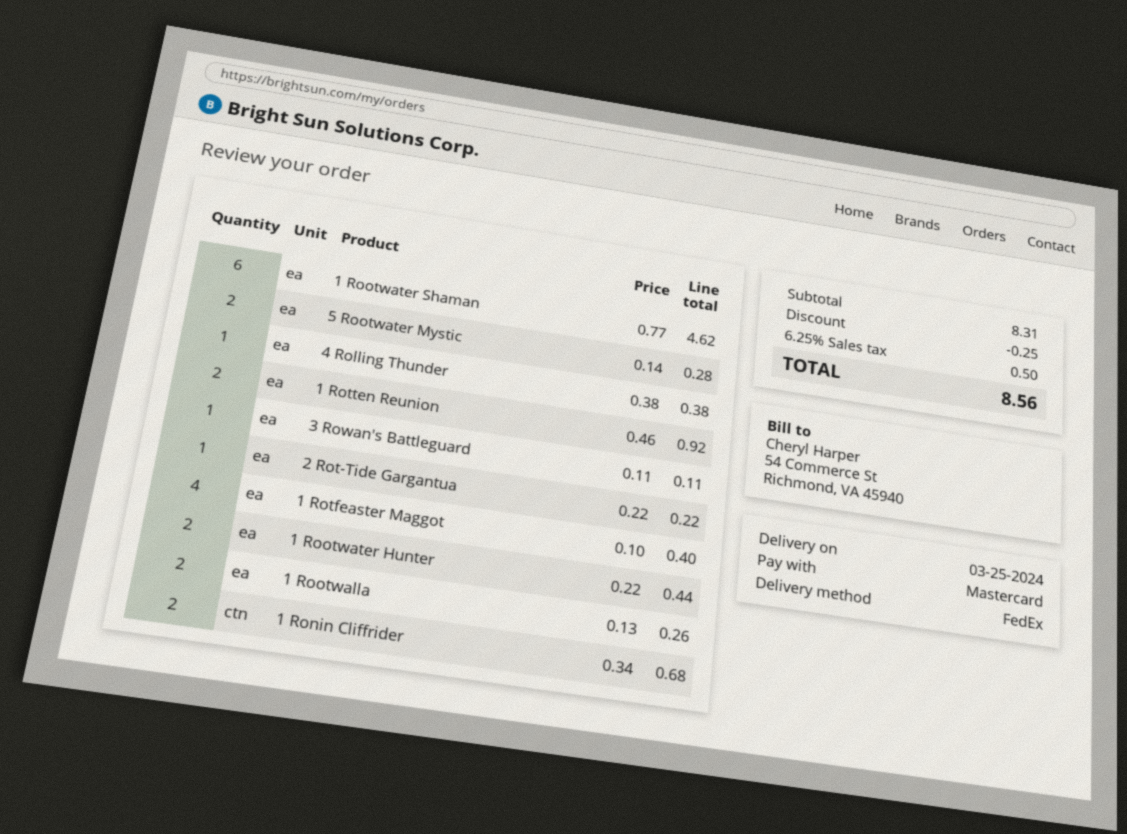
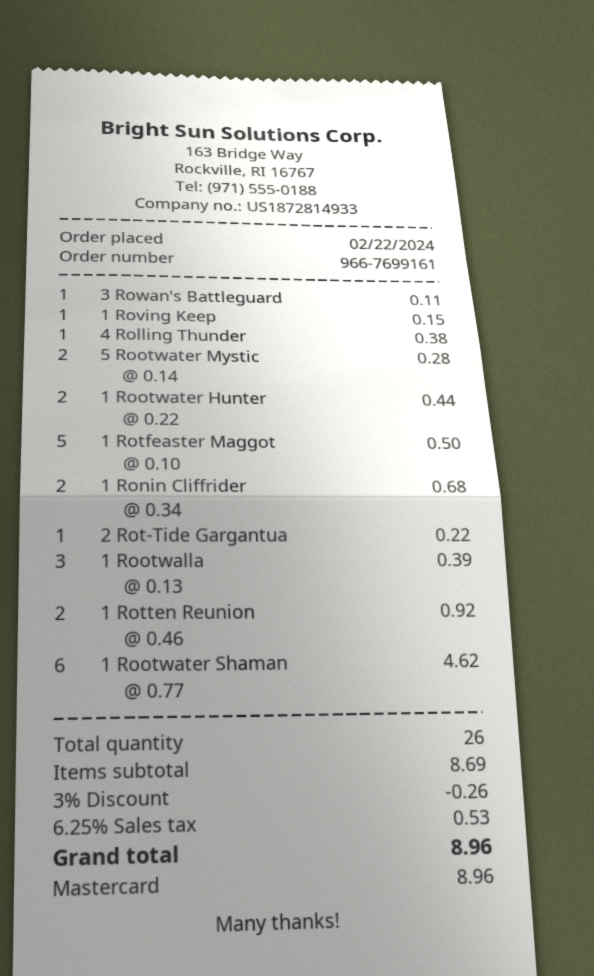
1 Rotfeaster Maggot: 4 x 0.10 = 0.40 -> 5 x 0.10 = 0.50
1 Rootwalla: 2 x 0.13 = 0.26 -> 3 x 0.13 = 0.39
1 Roving Keep: none -> 1 x 0.15 = 0.15
subtotal: 8.31 -> 8.69
discount: 0.25 -> 0.26
tax: 6.25% = 0.50 -> 6.25% = 0.53
total: 8.56 -> 8.96

